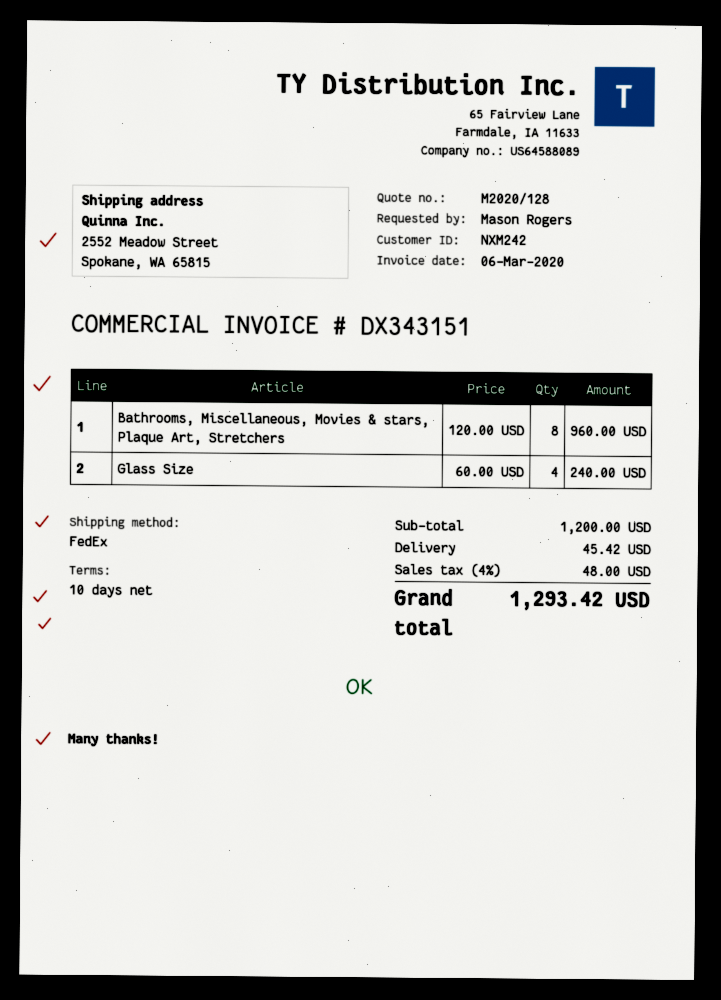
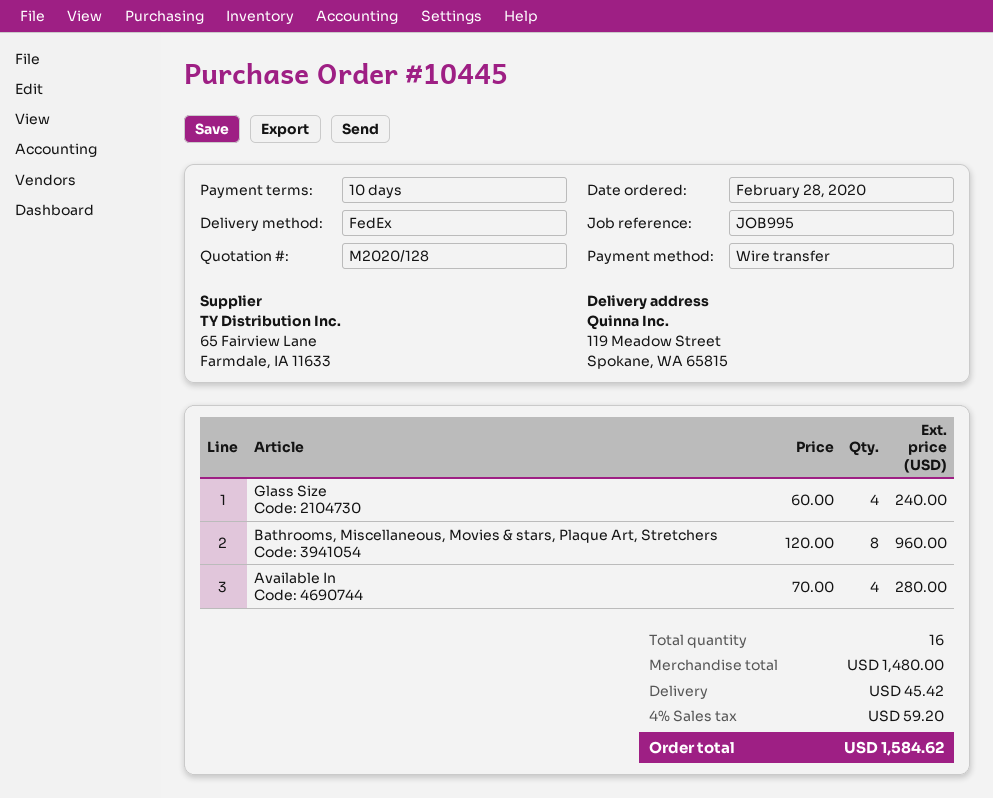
ship to: 2552 Meadow Street, Spokane, WA 65815 -> 119 Meadow Street, Spokane, WA 65815
Available In: none -> 4 x 70.00 = 280.00
subtotal: 1200.00 -> 1480.00
tax: 4% = 48.00 -> 4% = 59.20
total: 1293.42 -> 1584.62

